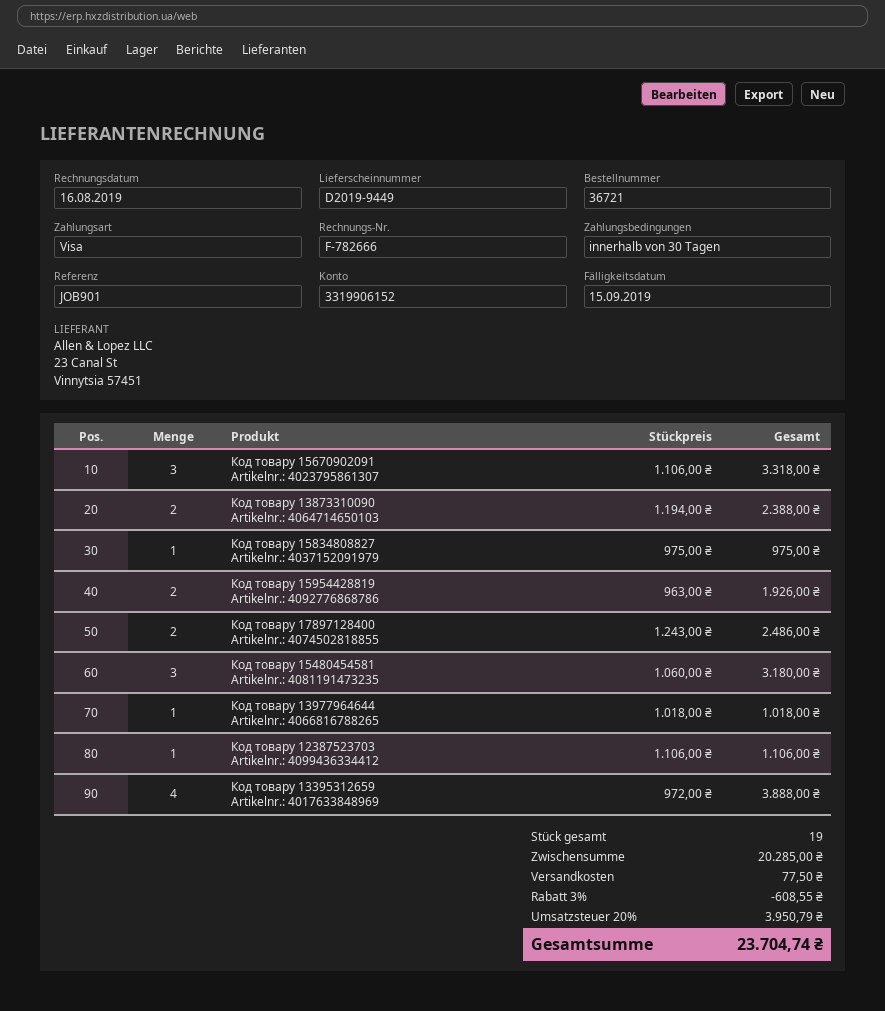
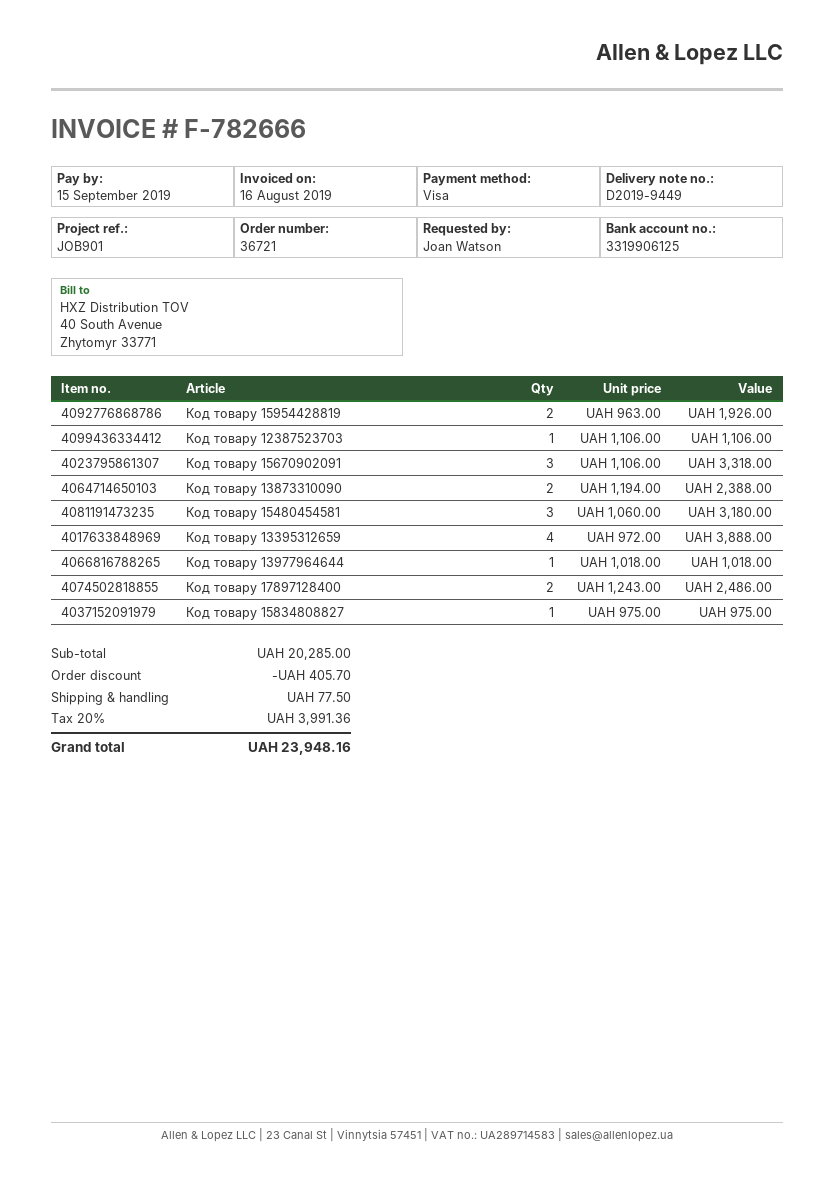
bank account: 3319906152 -> 3319906125
discount: 608.55 -> 405.70
tax: 20% = 3950.79 -> 20% = 3991.36
total: 23704.74 -> 23948.16

